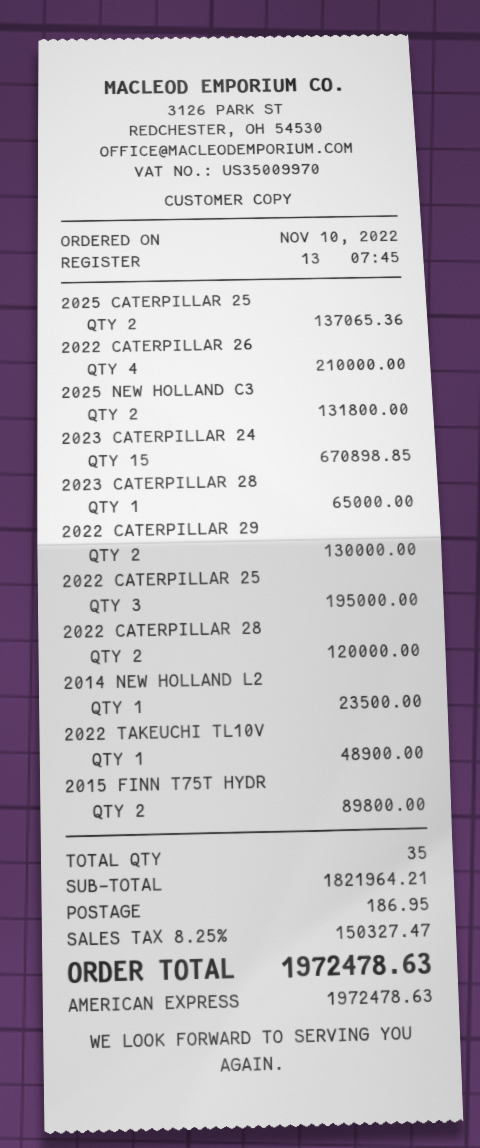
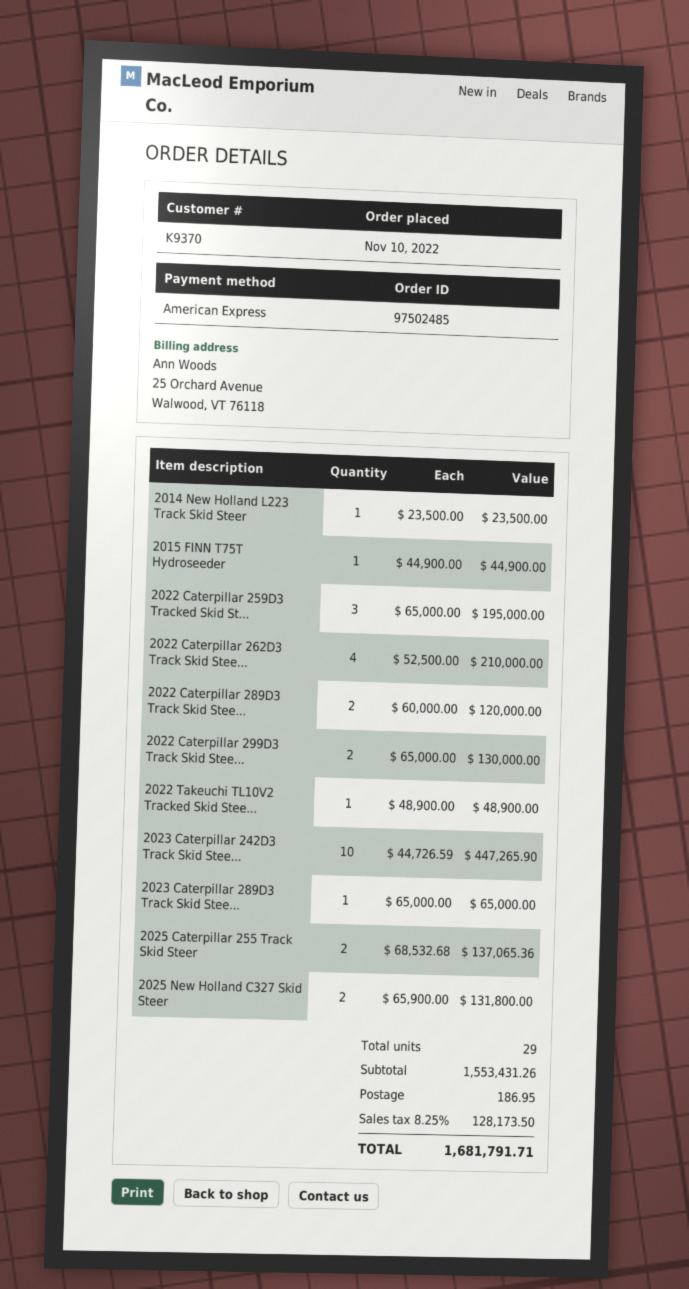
2023 CATERPILLAR 24: 15 for 670898.85 -> 10 for 447265.90
2015 FINN T75T HYDR: 2 for 89800.00 -> 1 for 44900.00
total quantity: 35 -> 29
subtotal: 1821964.21 -> 1553431.26
tax: 8.25% = 150327.47 -> 8.25% = 128173.50
total: 1972478.63 -> 1681791.71

